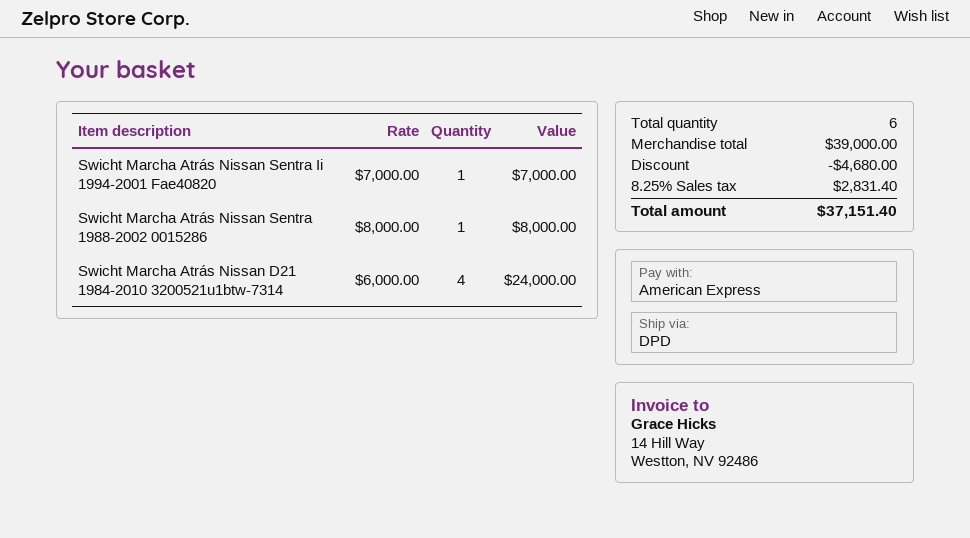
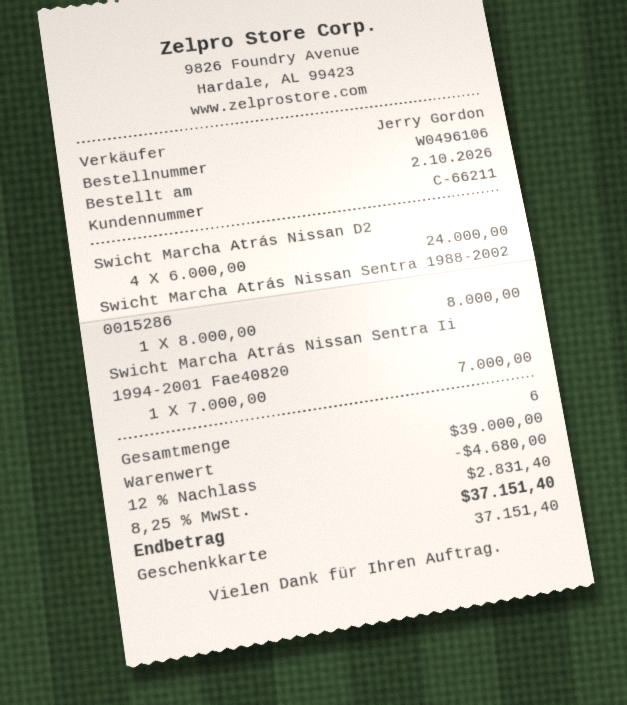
payment method: American Express -> gift card

